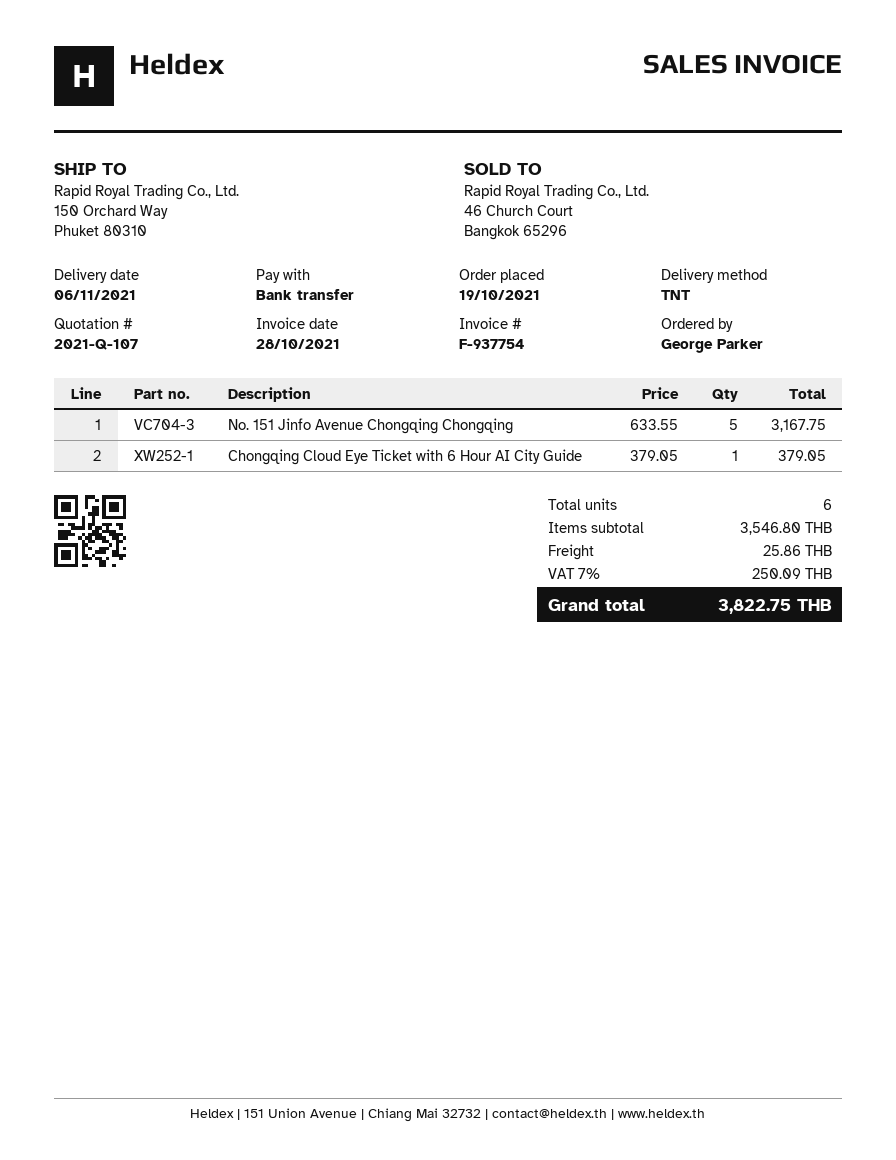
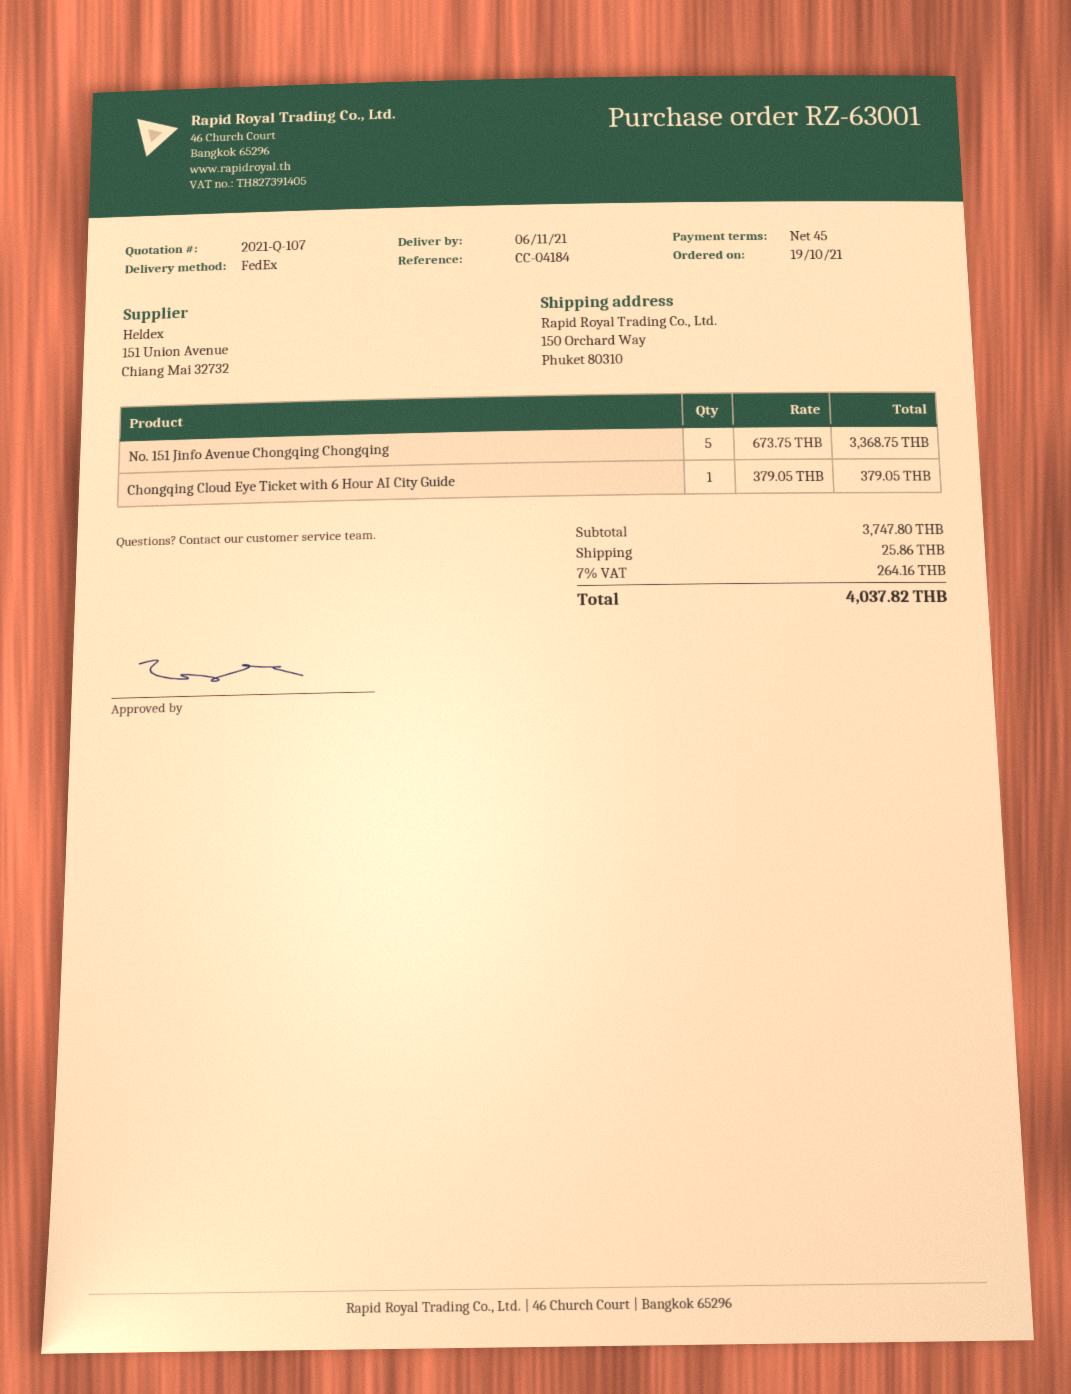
shipping method: TNT -> FedEx
No. 151 Jinfo Avenue Chongqing Chongqing: 5 x 633.55 = 3167.75 -> 5 x 673.75 = 3368.75
subtotal: 3546.80 -> 3747.80
tax: 7% = 250.09 -> 7% = 264.16
total: 3822.75 -> 4037.82

